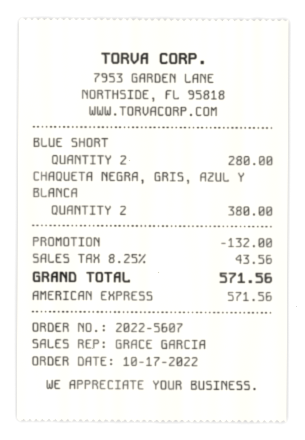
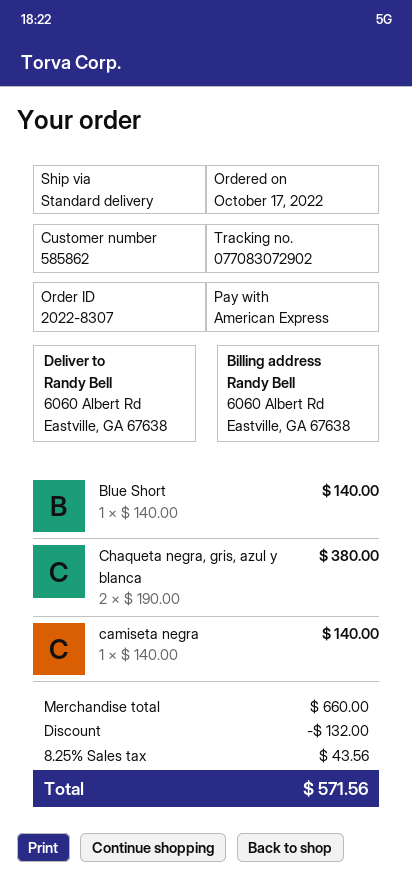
order number: 2022-5607 -> 2022-8307
BLUE SHORT: 2 for 280.00 -> 1 for 140.00
camiseta negra: none -> 1 for 140.00

